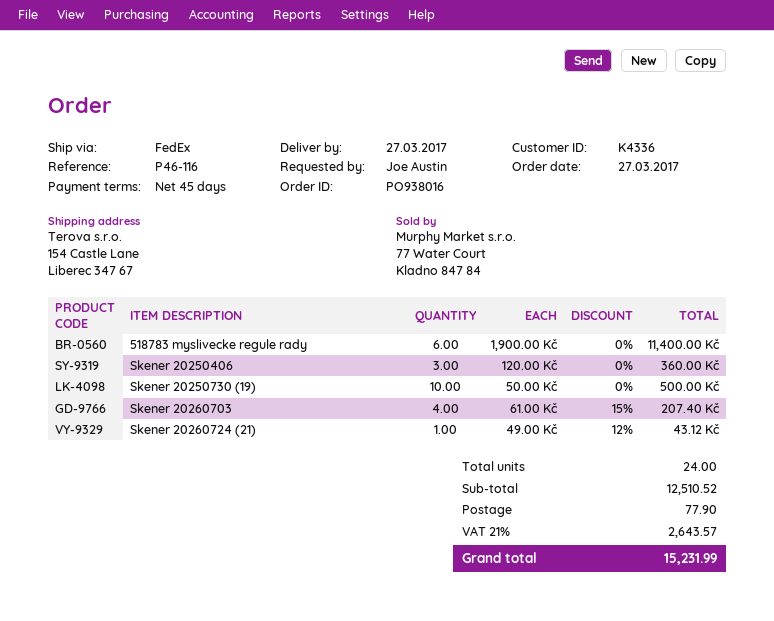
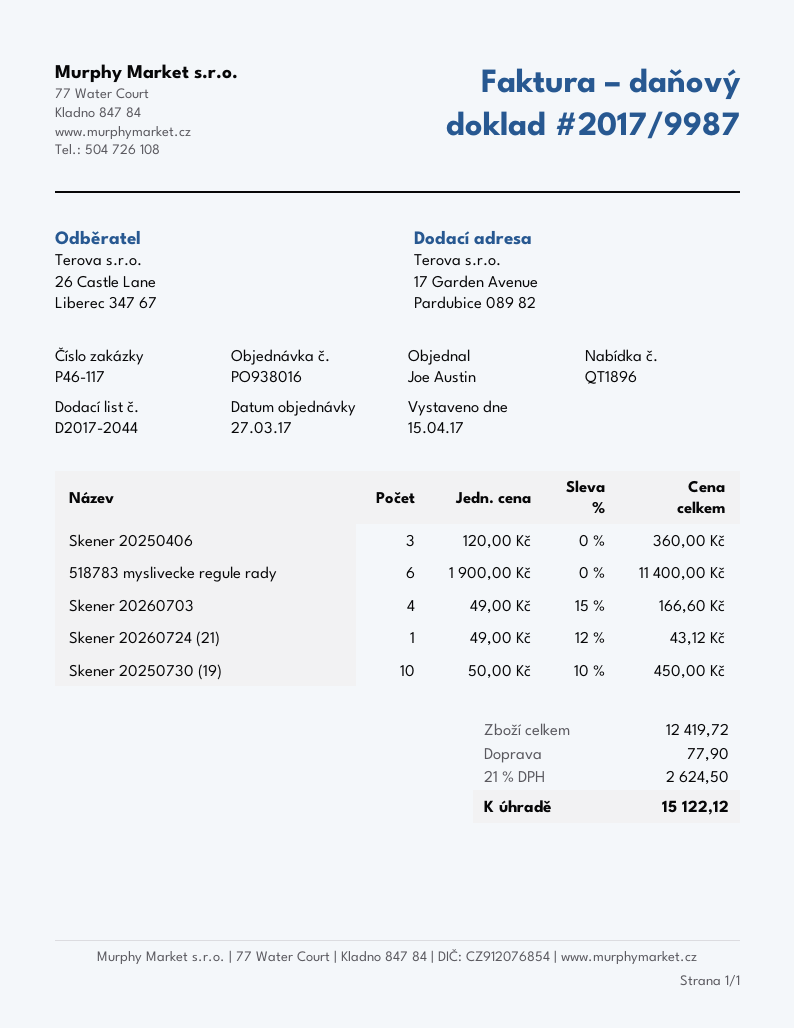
reference: P46-116 -> P46-117
ship to: 154 Castle Lane, Liberec 347 67 -> 17 Garden Avenue, Pardubice 089 82
Skener 20250730 (19): 10 x 50.00 = 500.00 -> 10 x 50.00 - 10% = 450.00
Skener 20260703: 4 x 61.00 - 15% = 207.40 -> 4 x 49.00 - 15% = 166.60
subtotal: 12510.52 -> 12419.72
tax: 21% = 2643.57 -> 21% = 2624.50
total: 15231.99 -> 15122.12

